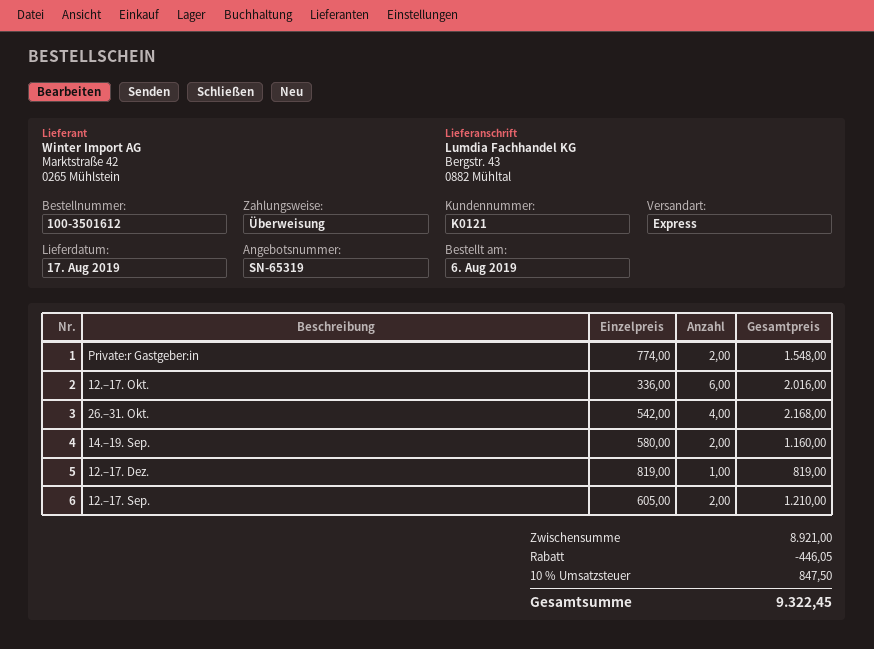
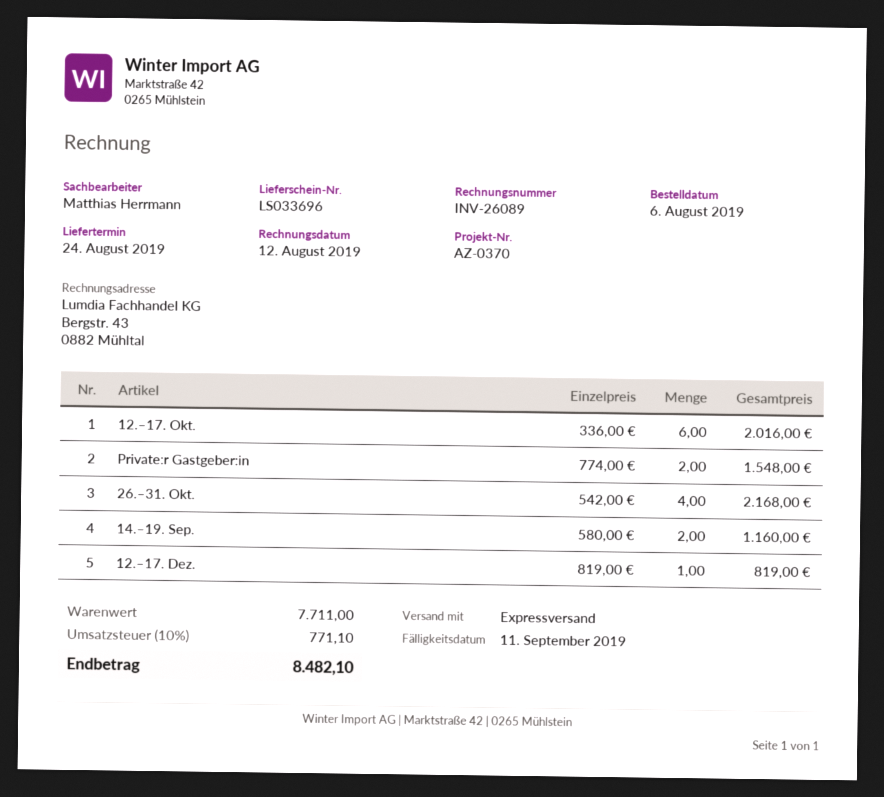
delivery date: 2019-08-17 -> 2019-08-24
12.–17. Sep.: 2 x 605.00 = 1210.00 -> none
subtotal: 8921.00 -> 7711.00
discount: 446.05 -> none
tax: 10% = 847.50 -> 10% = 771.10
total: 9322.45 -> 8482.10

